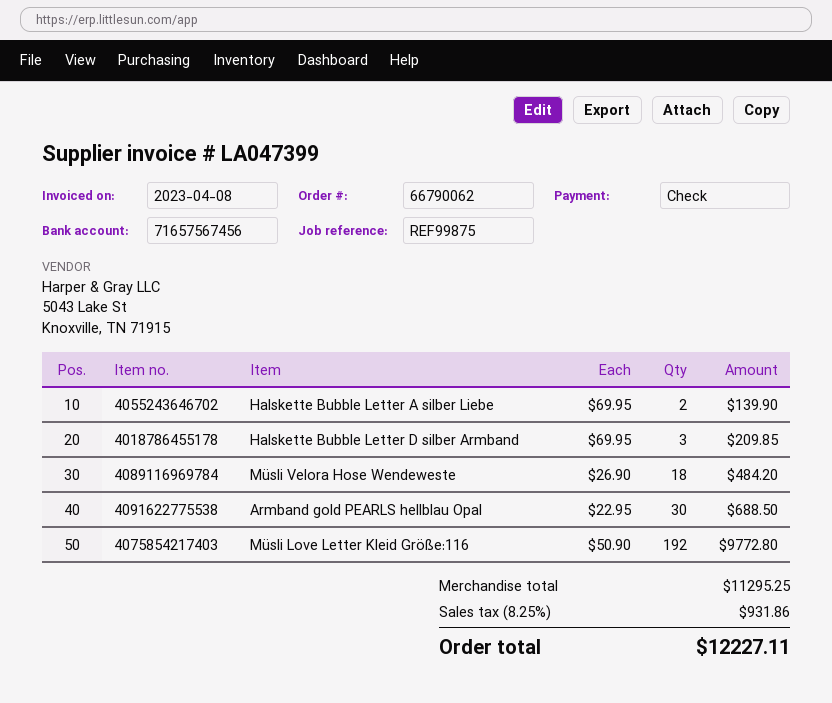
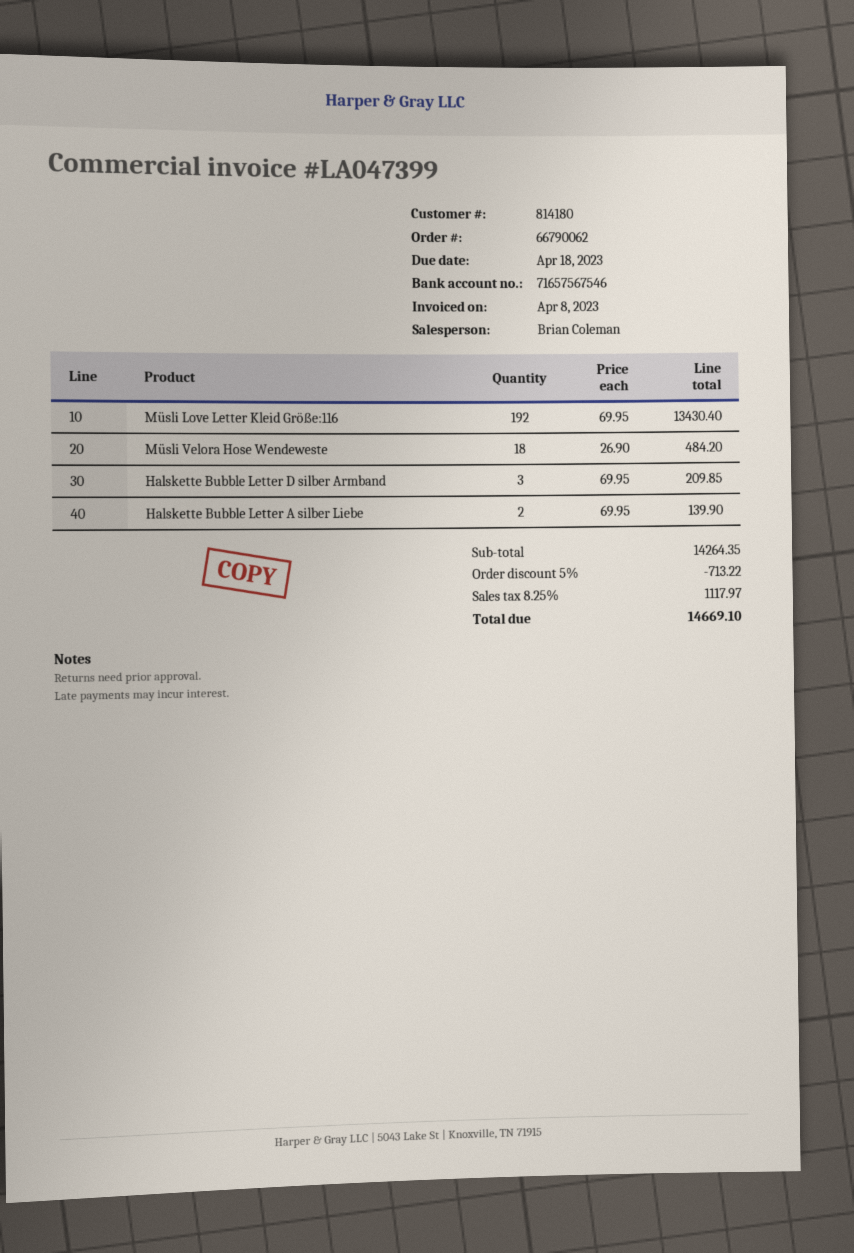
bank account: 71657567456 -> 71657567546
Armband gold PEARLS hellblau Opal: 30 x 22.95 = 688.50 -> none
Müsli Love Letter Kleid Größe:116: 192 x 50.90 = 9772.80 -> 192 x 69.95 = 13430.40
subtotal: 11295.25 -> 14264.35
discount: none -> 5% = 713.22
tax: 8.25% = 931.86 -> 8.25% = 1117.97
total: 12227.11 -> 14669.10

